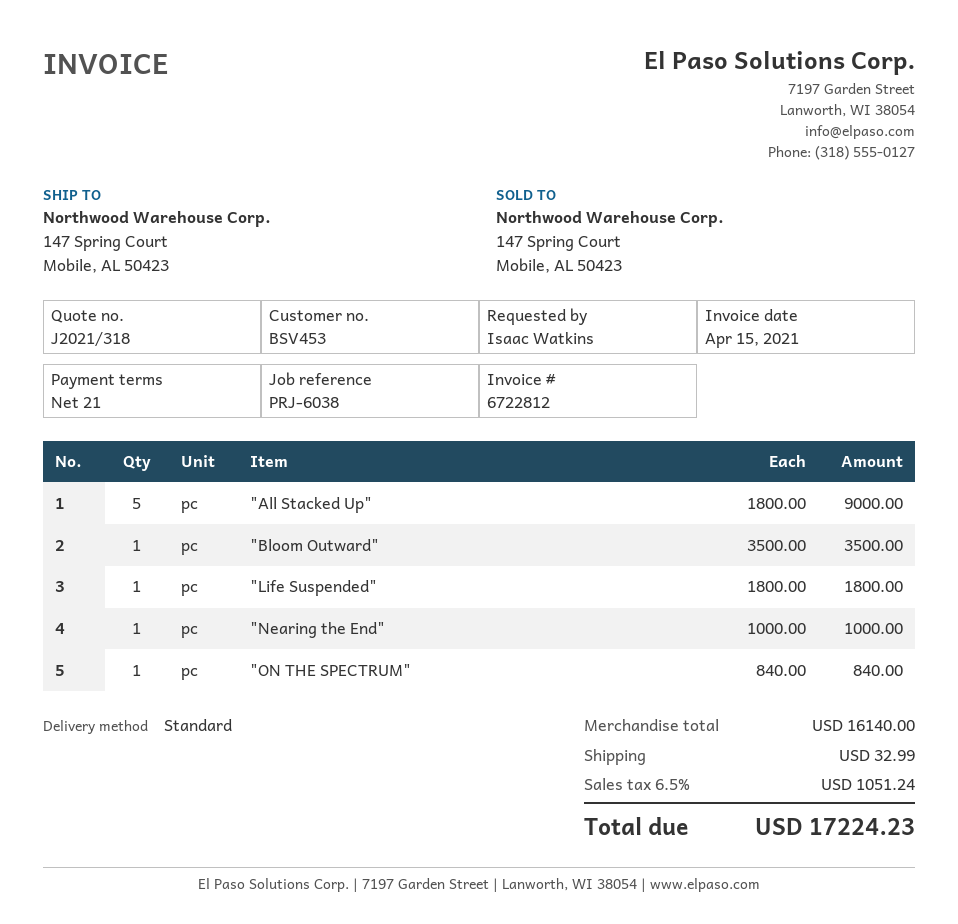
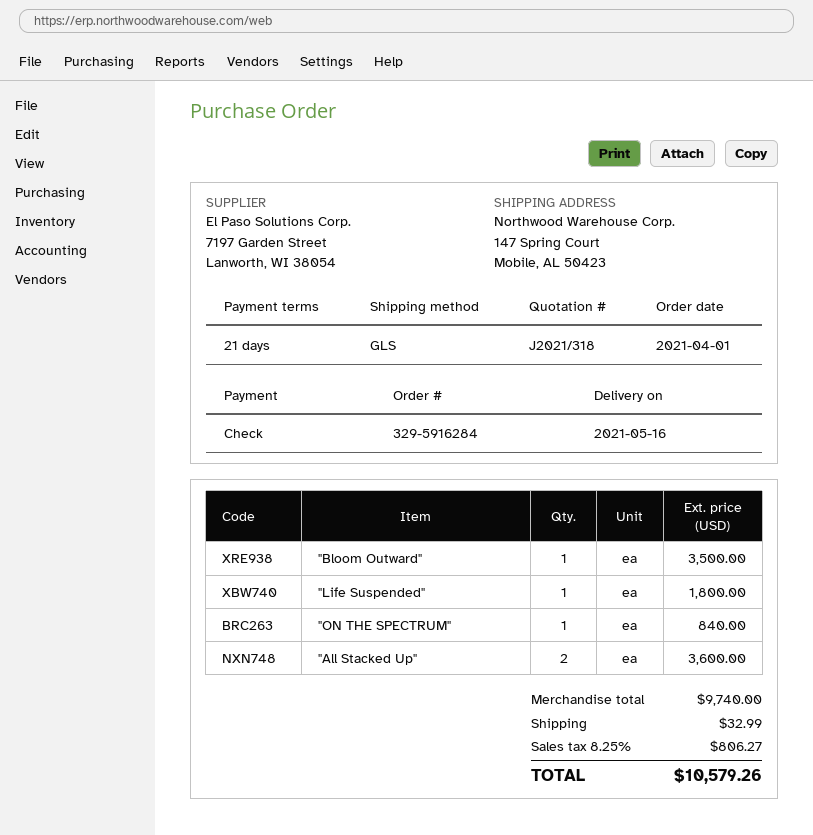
shipping method: standard -> GLS
"All Stacked Up": 5 for 9000.00 -> 2 for 3600.00
"Nearing the End": 1 for 1000.00 -> none
subtotal: 16140.00 -> 9740.00
tax: 6.5% = 1051.24 -> 8.25% = 806.27
total: 17224.23 -> 10579.26

